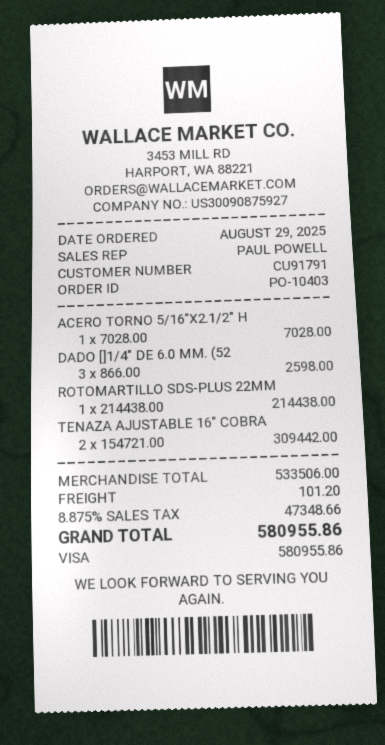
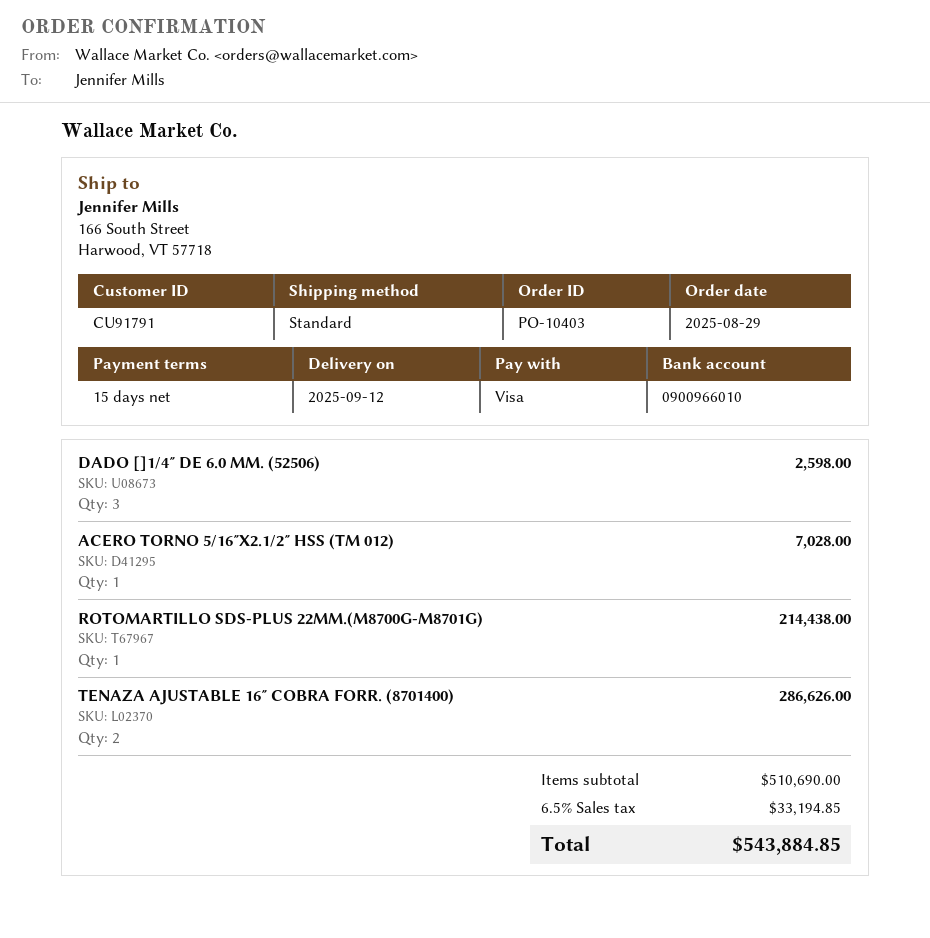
TENAZA AJUSTABLE 16″ COBRA: 2 for 309442.00 -> 2 for 286626.00
subtotal: 533506.00 -> 510690.00
shipping: 101.20 -> none
tax: 8.875% = 47348.66 -> 6.5% = 33194.85
total: 580955.86 -> 543884.85

